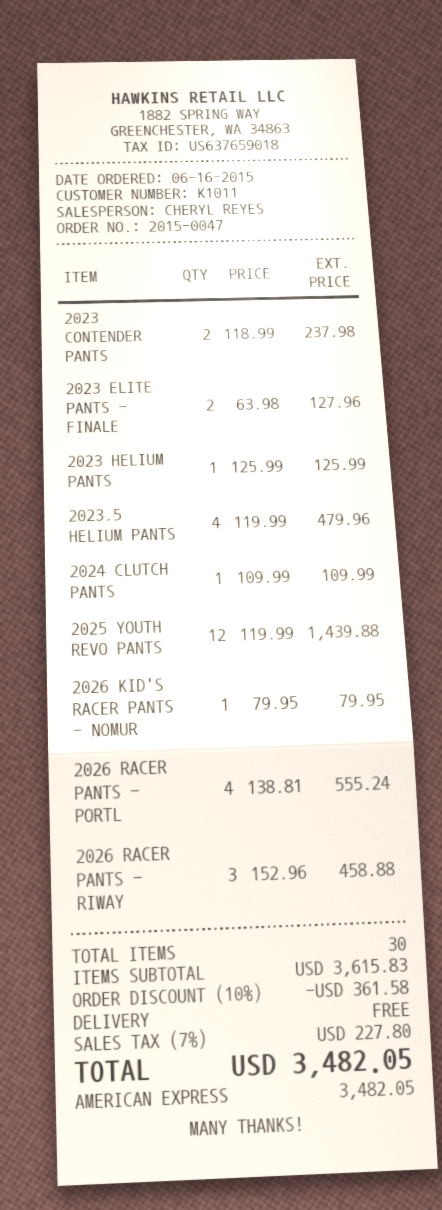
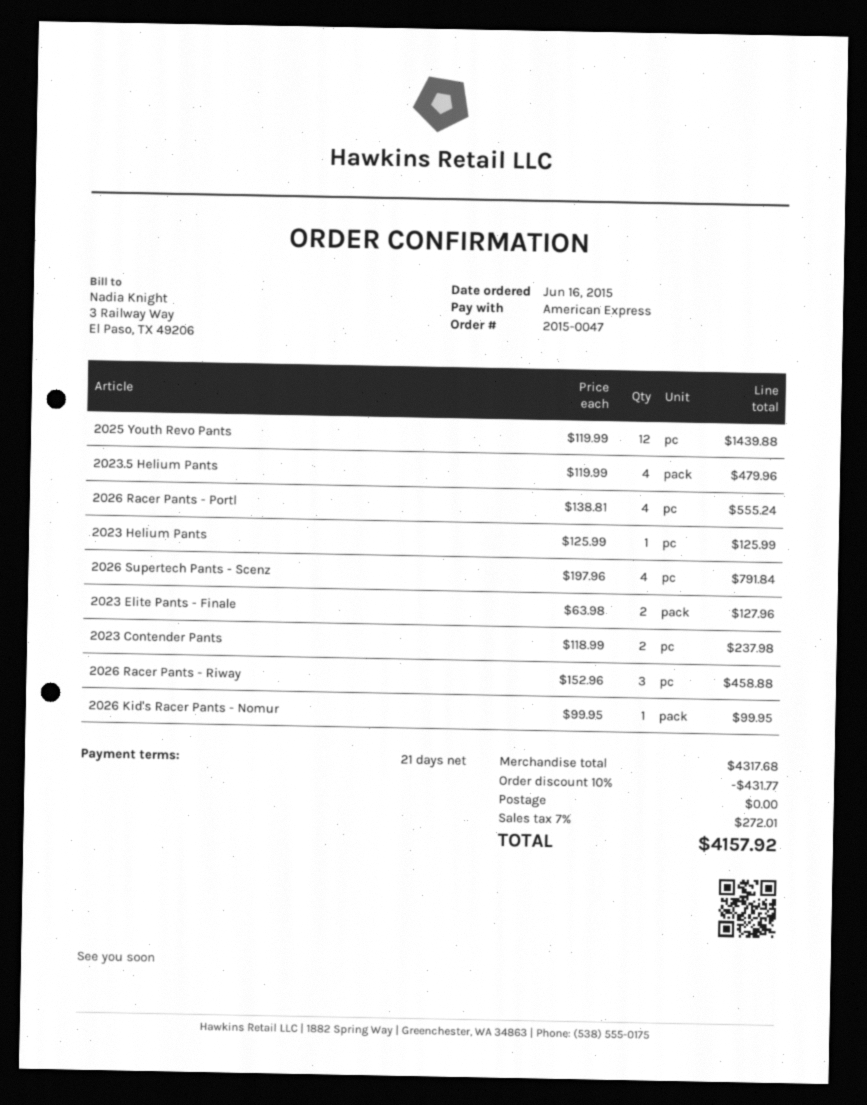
2024 CLUTCH PANTS: 1 x 109.99 = 109.99 -> none
2026 KID'S RACER PANTS - NOMUR: 1 x 79.95 = 79.95 -> 1 x 99.95 = 99.95
2026 Supertech Pants - Scenz: none -> 4 x 197.96 = 791.84
subtotal: 3615.83 -> 4317.68
discount: 10% = 361.58 -> 10% = 431.77
tax: 7% = 227.80 -> 7% = 272.01
total: 3482.05 -> 4157.92

